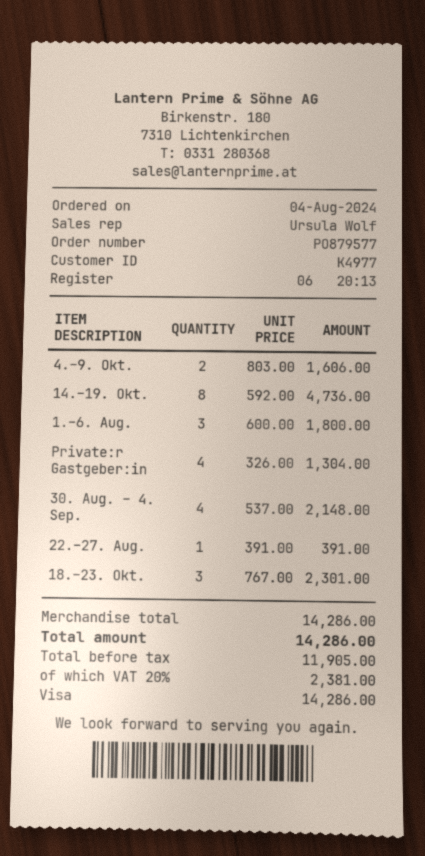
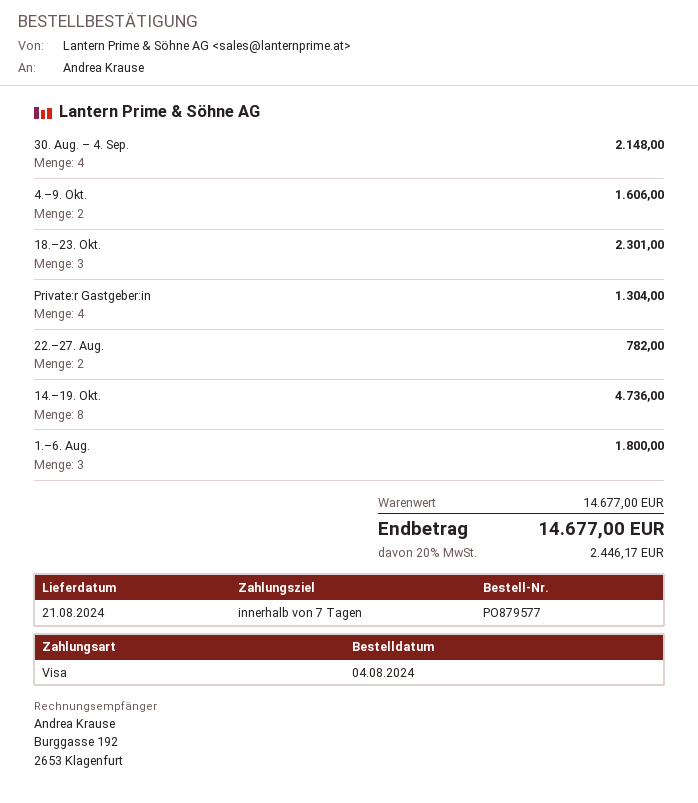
22.–27. Aug.: 1 for 391.00 -> 2 for 782.00
subtotal: 14286.00 -> 14677.00
tax: 20% = 2381.00 -> 20% = 2446.17
total: 14286.00 -> 14677.00

